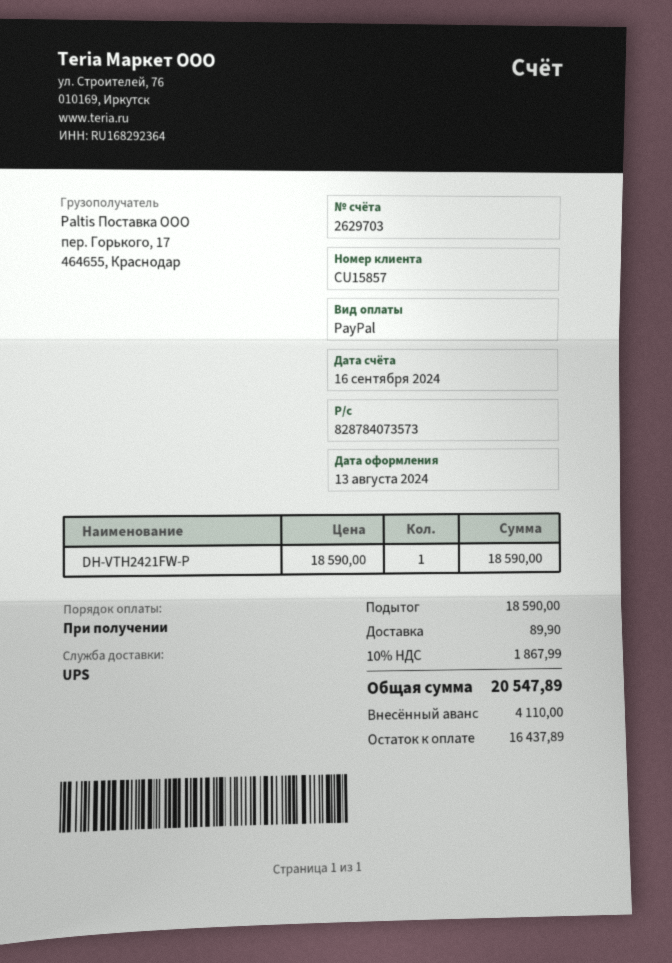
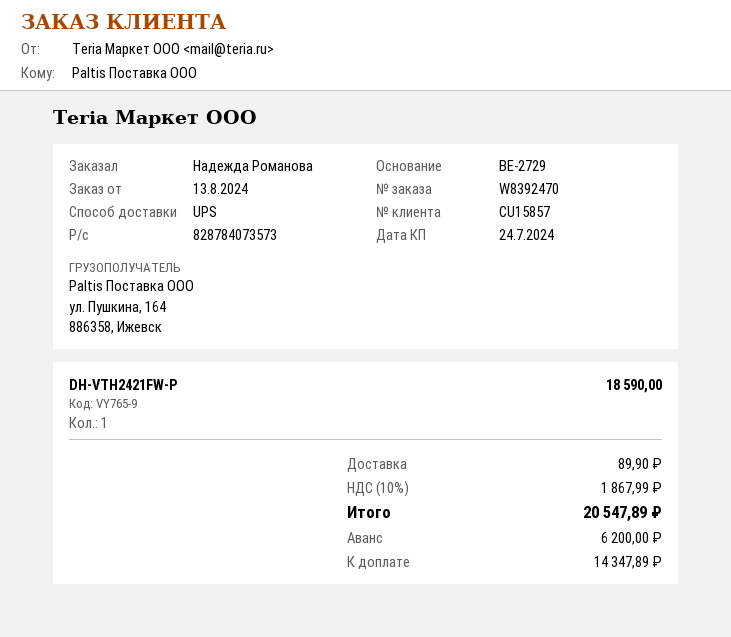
ship to: пер. Горького, 17, 464655, Краснодар -> ул. Пушкина, 164, 886358, Ижевск
deposit: 4110.00 -> 6200.00
balance: 16437.89 -> 14347.89

